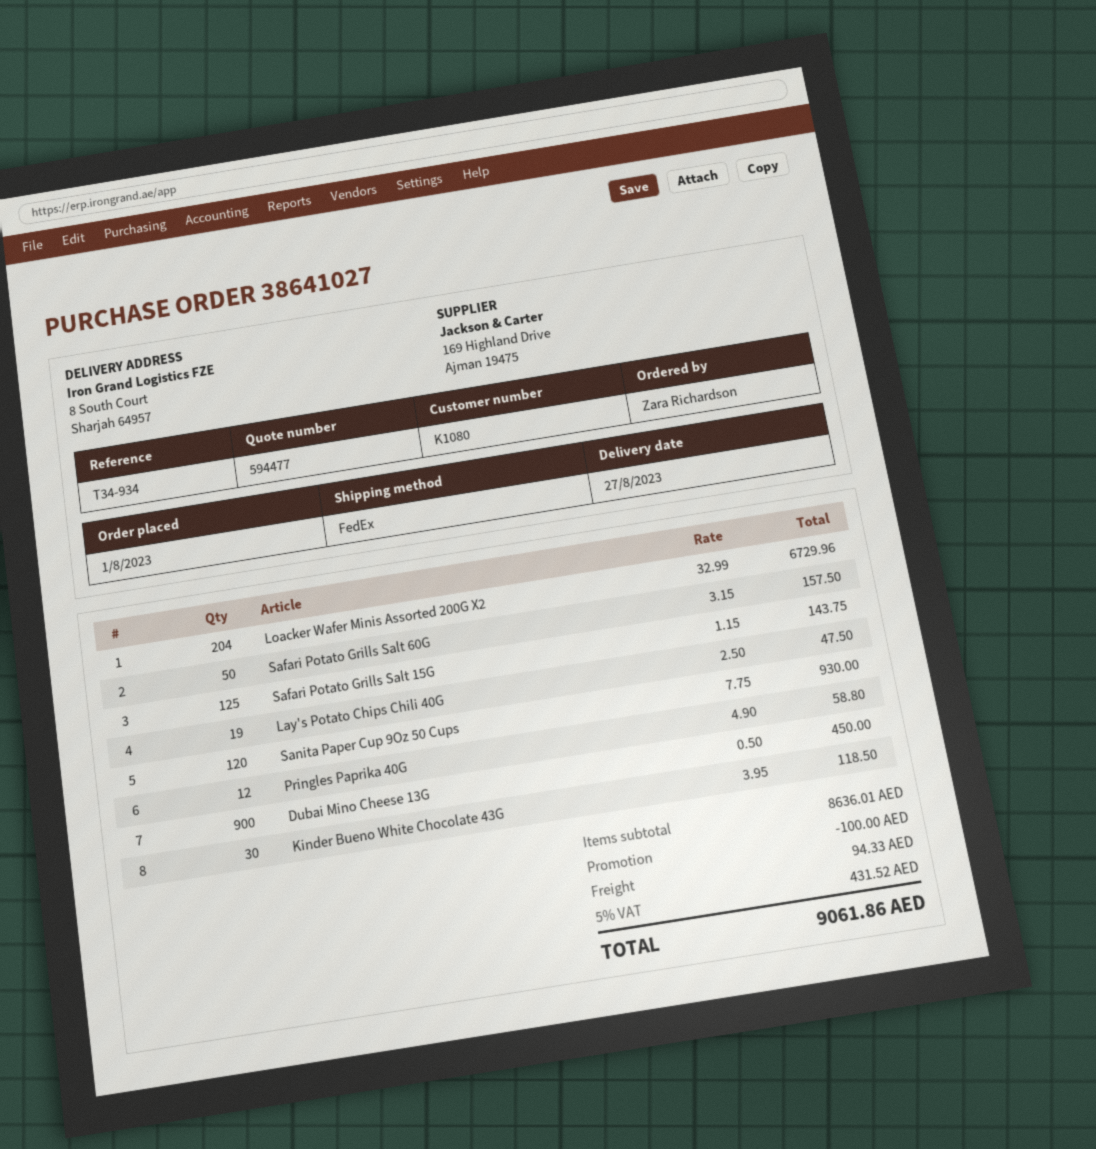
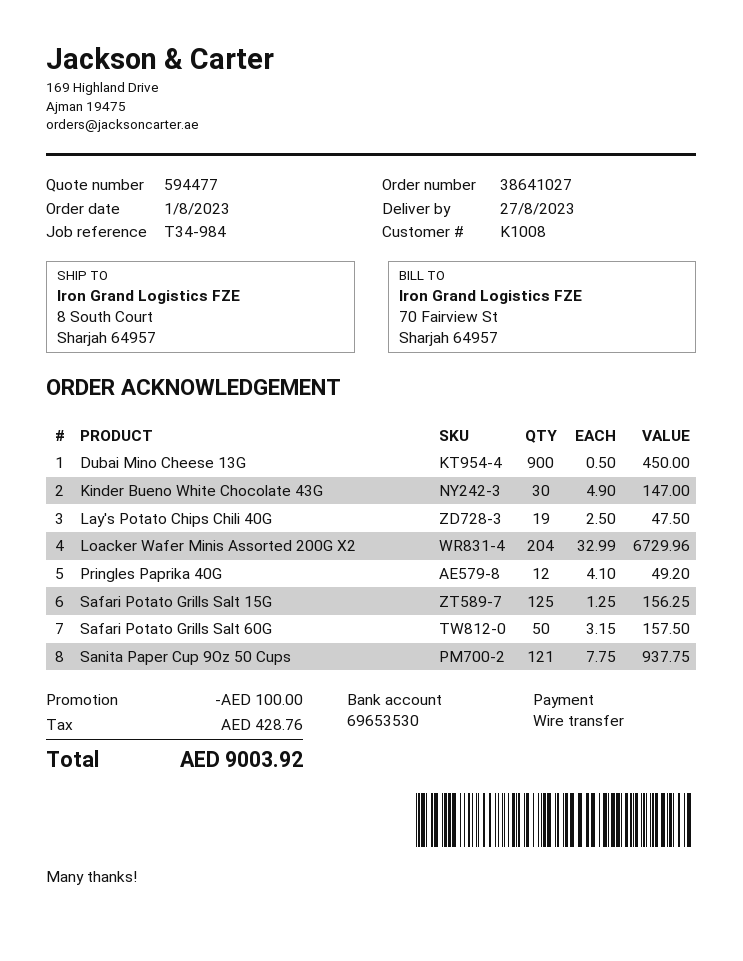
customer number: K1080 -> K1008
reference: T34-934 -> T34-984
Safari Potato Grills Salt 15G: 125 x 1.15 = 143.75 -> 125 x 1.25 = 156.25
Sanita Paper Cup 9Oz 50 Cups: 120 x 7.75 = 930.00 -> 121 x 7.75 = 937.75
Pringles Paprika 40G: 12 x 4.90 = 58.80 -> 12 x 4.10 = 49.20
Kinder Bueno White Chocolate 43G: 30 x 3.95 = 118.50 -> 30 x 4.90 = 147.00
shipping: 94.33 -> none
tax: 431.52 -> 428.76
total: 9061.86 -> 9003.92

